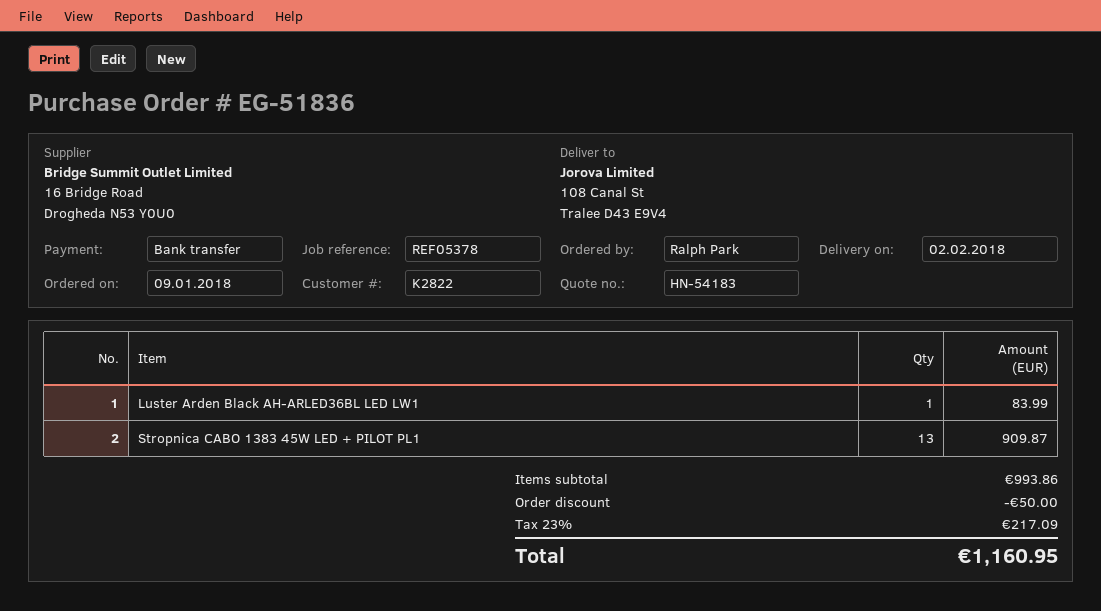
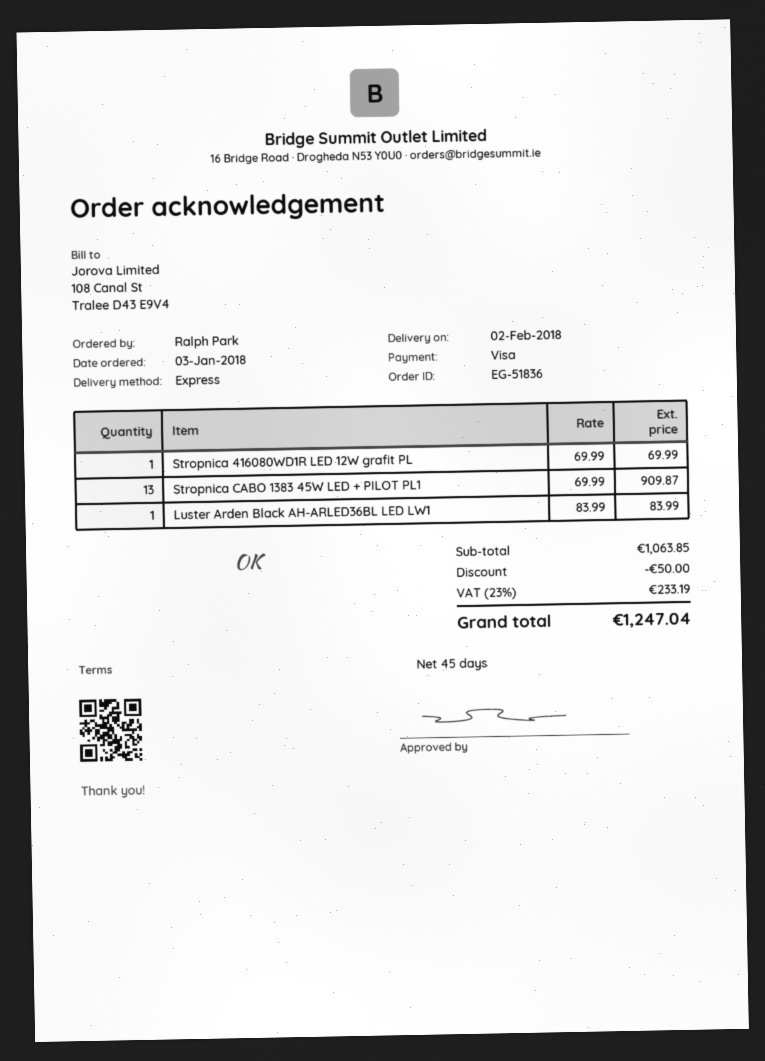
order date: 2018-01-09 -> 2018-01-03
payment method: bank transfer -> Visa
Stropnica 416080WD1R LED 12W grafit PL: none -> 1 for 69.99
subtotal: 993.86 -> 1063.85
tax: 23% = 217.09 -> 23% = 233.19
total: 1160.95 -> 1247.04

